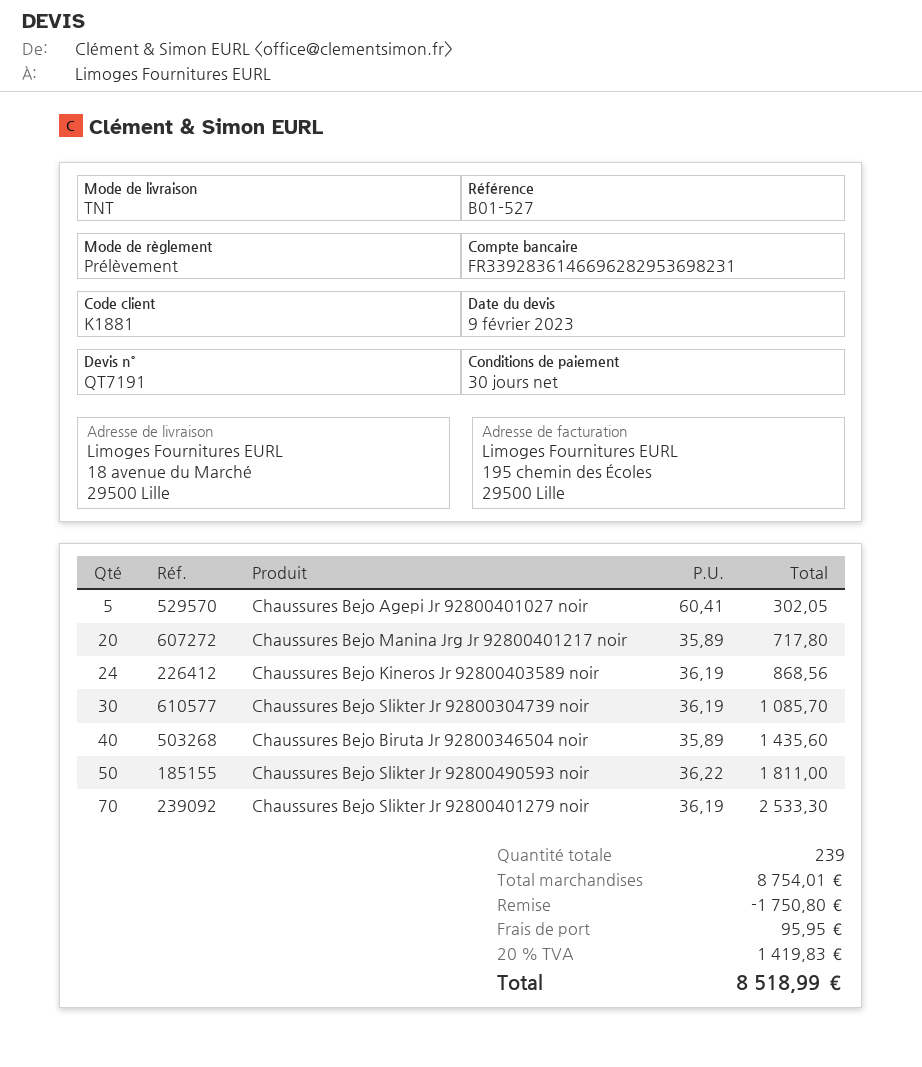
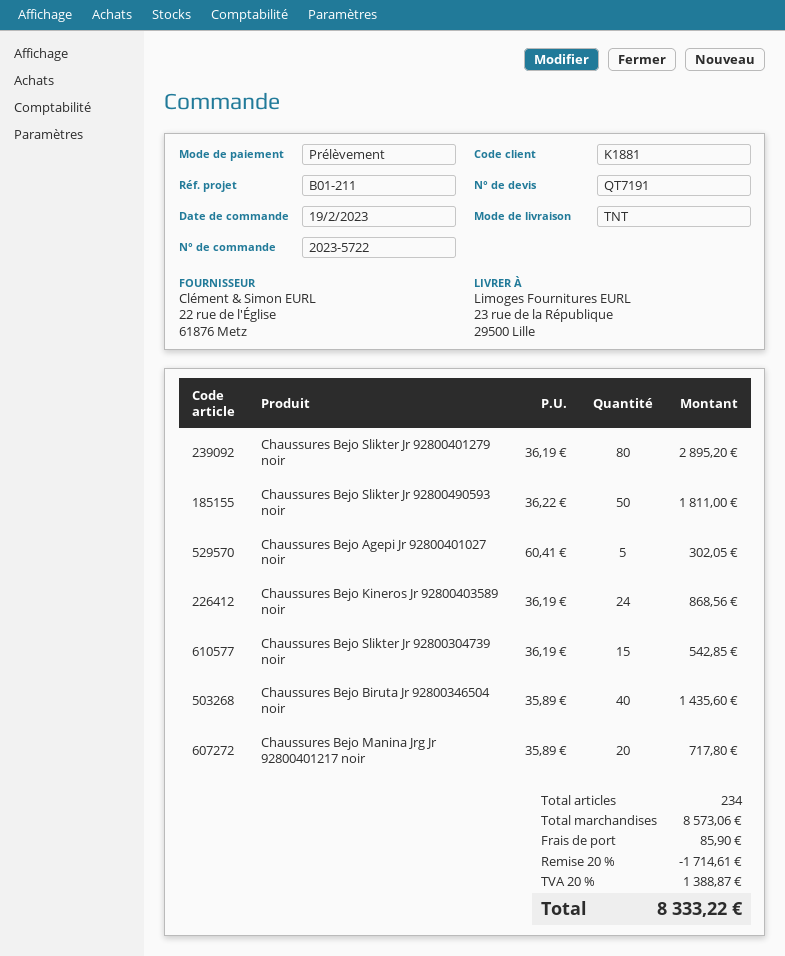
reference: B01-527 -> B01-211
ship to: 18 avenue du Marché, 29500 Lille -> 23 rue de la République, 29500 Lille
Chaussures Bejo Slikter Jr 92800304739 noir: 30 x 36.19 = 1085.70 -> 15 x 36.19 = 542.85
Chaussures Bejo Slikter Jr 92800401279 noir: 70 x 36.19 = 2533.30 -> 80 x 36.19 = 2895.20
total quantity: 239 -> 234
subtotal: 8754.01 -> 8573.06
discount: 1750.80 -> 1714.61
shipping: 95.95 -> 85.90
tax: 20% = 1419.83 -> 20% = 1388.87
total: 8518.99 -> 8333.22

